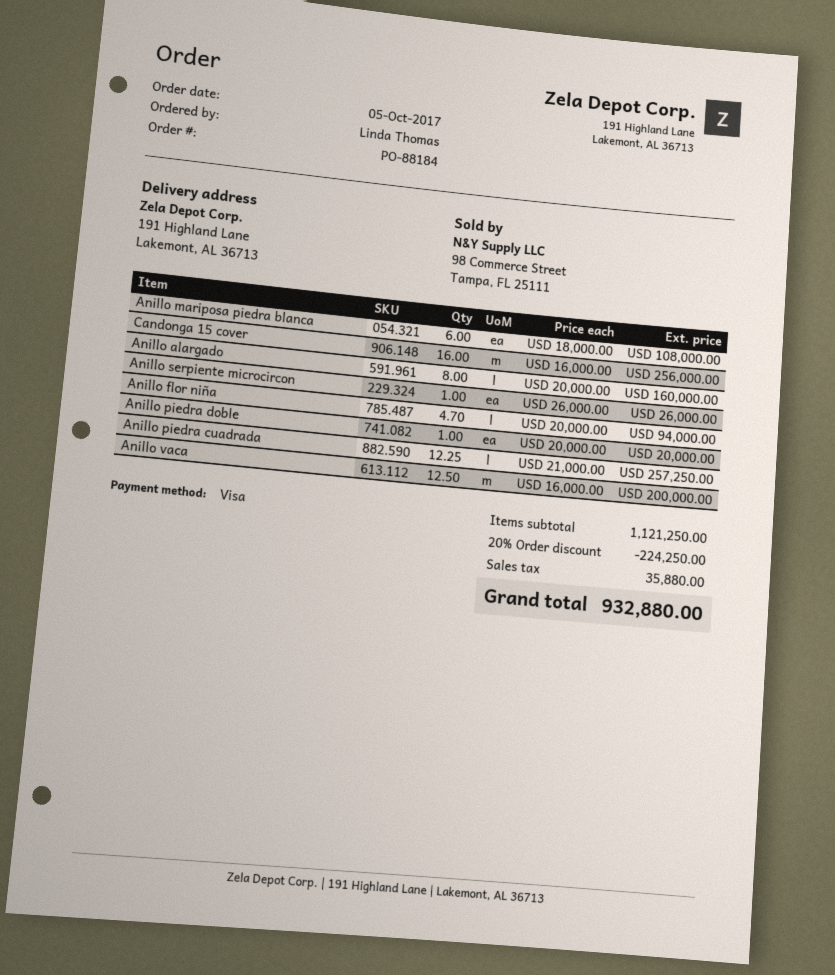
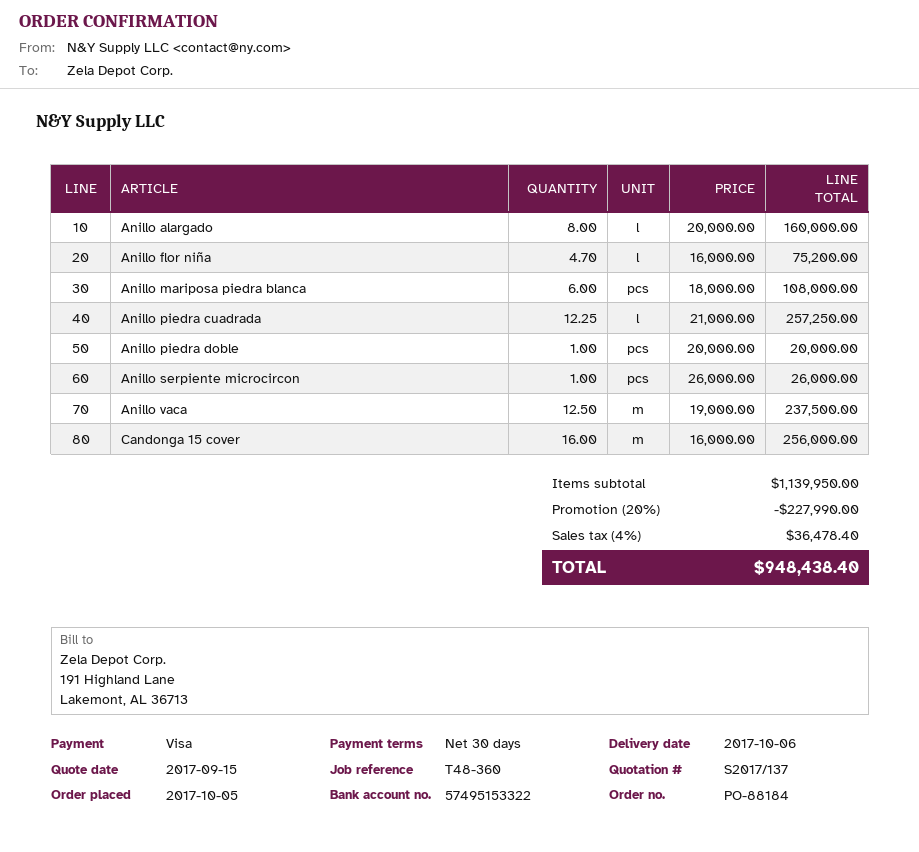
Anillo flor niña: 4.7 x 20000.00 = 94000.00 -> 4.7 x 16000.00 = 75200.00
Anillo vaca: 12.5 x 16000.00 = 200000.00 -> 12.5 x 19000.00 = 237500.00
subtotal: 1121250.00 -> 1139950.00
discount: 20% = 224250.00 -> 20% = 227990.00
tax: 35880.00 -> 36478.40
total: 932880.00 -> 948438.40

